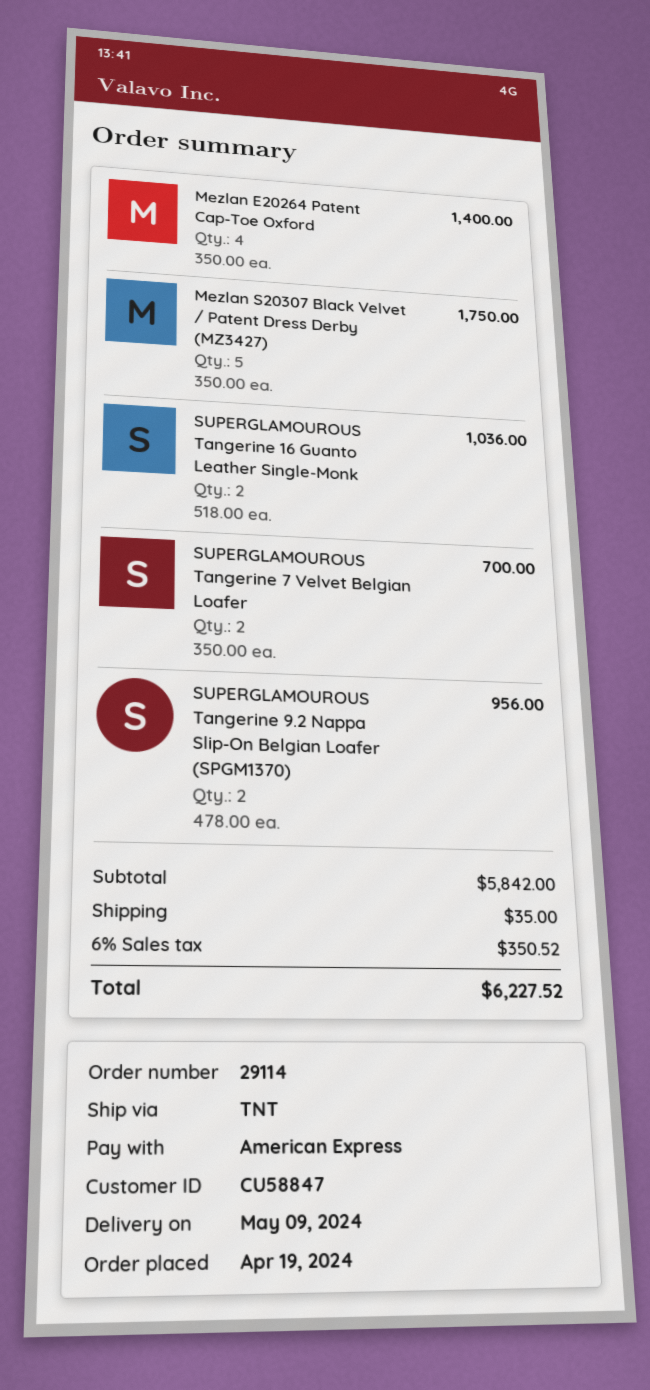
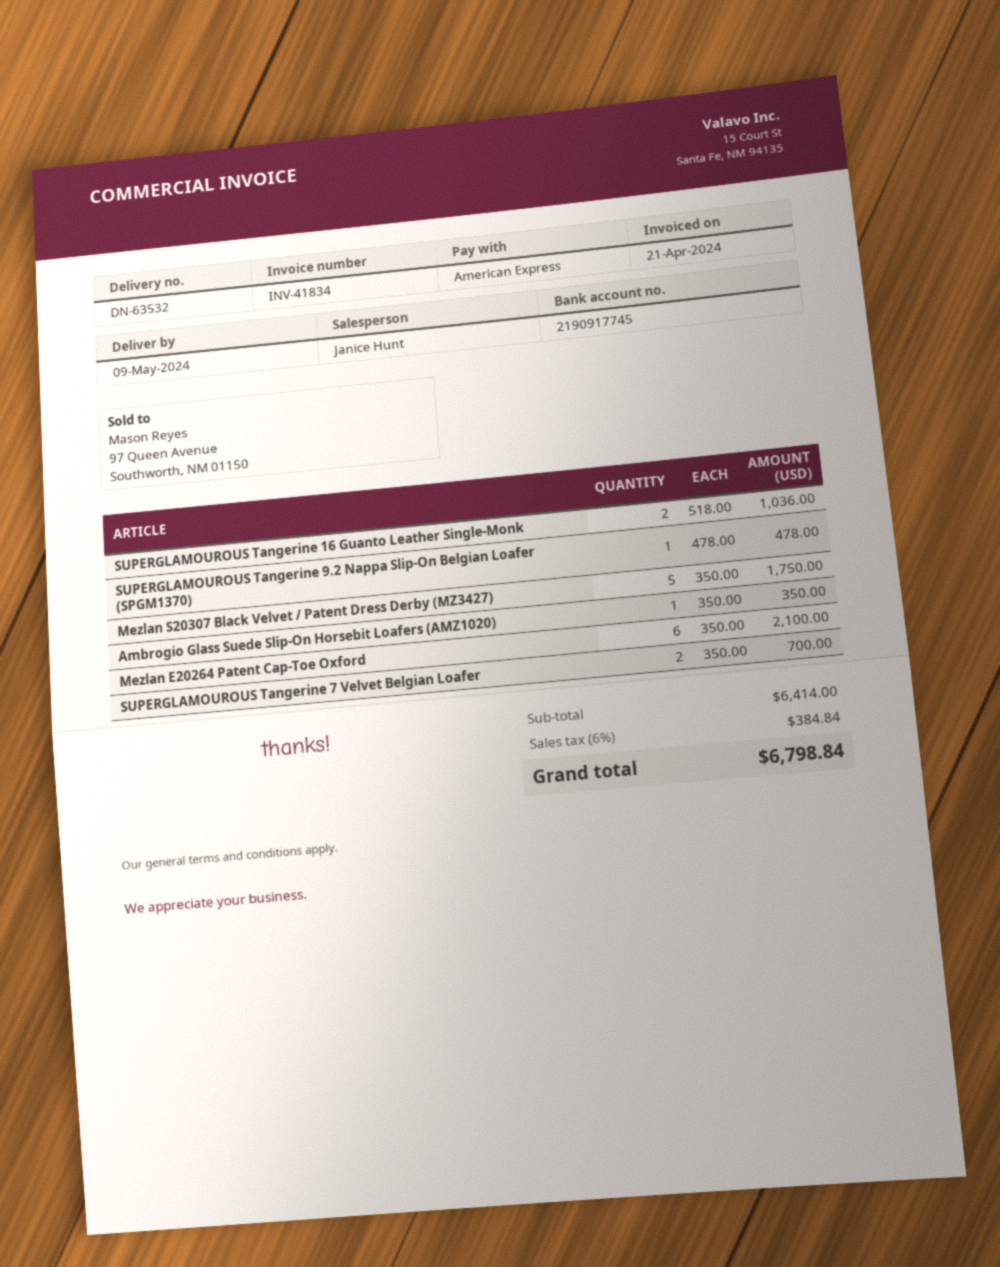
Mezlan E20264 Patent Cap-Toe Oxford: 4 x 350.00 = 1400.00 -> 6 x 350.00 = 2100.00
SUPERGLAMOUROUS Tangerine 9.2 Nappa Slip-On Belgian Loafer (SPGM1370): 2 x 478.00 = 956.00 -> 1 x 478.00 = 478.00
Ambrogio Glass Suede Slip-On Horsebit Loafers (AMZ1020): none -> 1 x 350.00 = 350.00
subtotal: 5842.00 -> 6414.00
shipping: 35.00 -> none
tax: 6% = 350.52 -> 6% = 384.84
total: 6227.52 -> 6798.84

